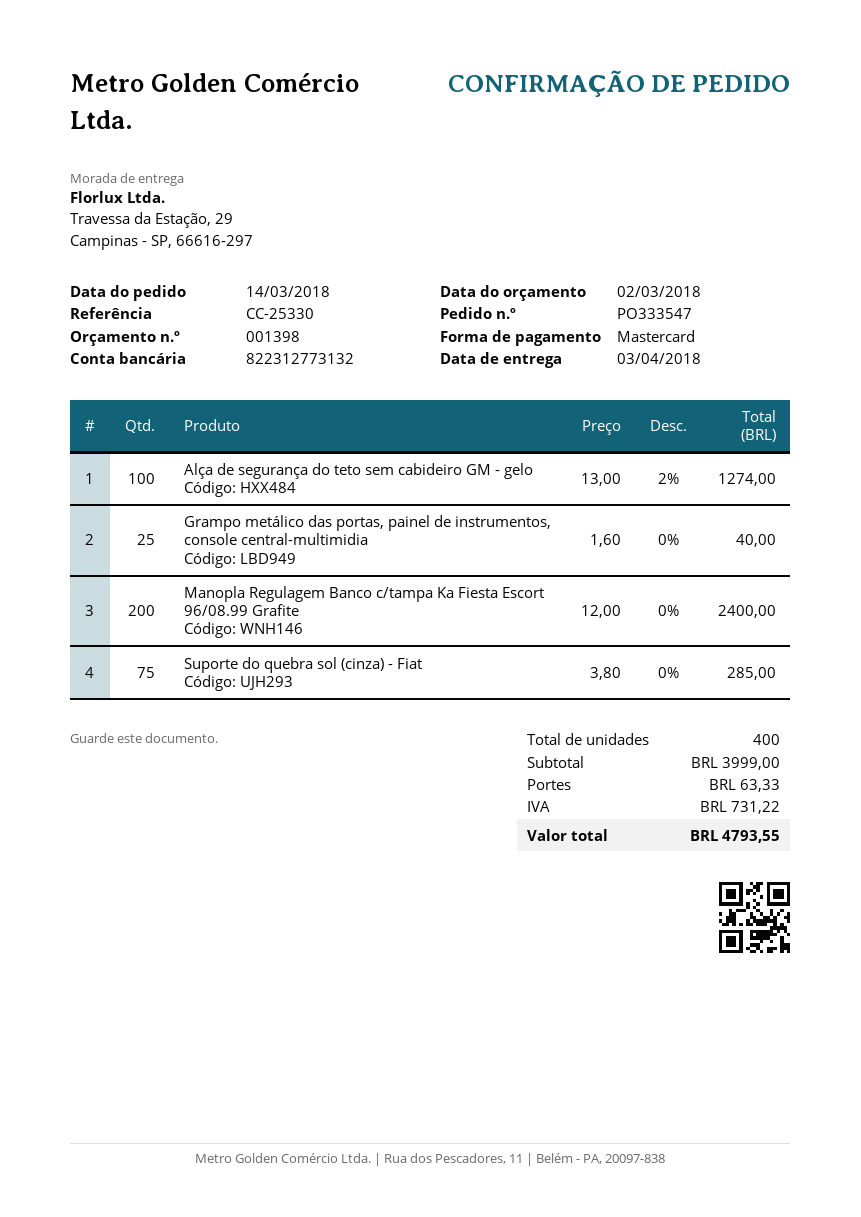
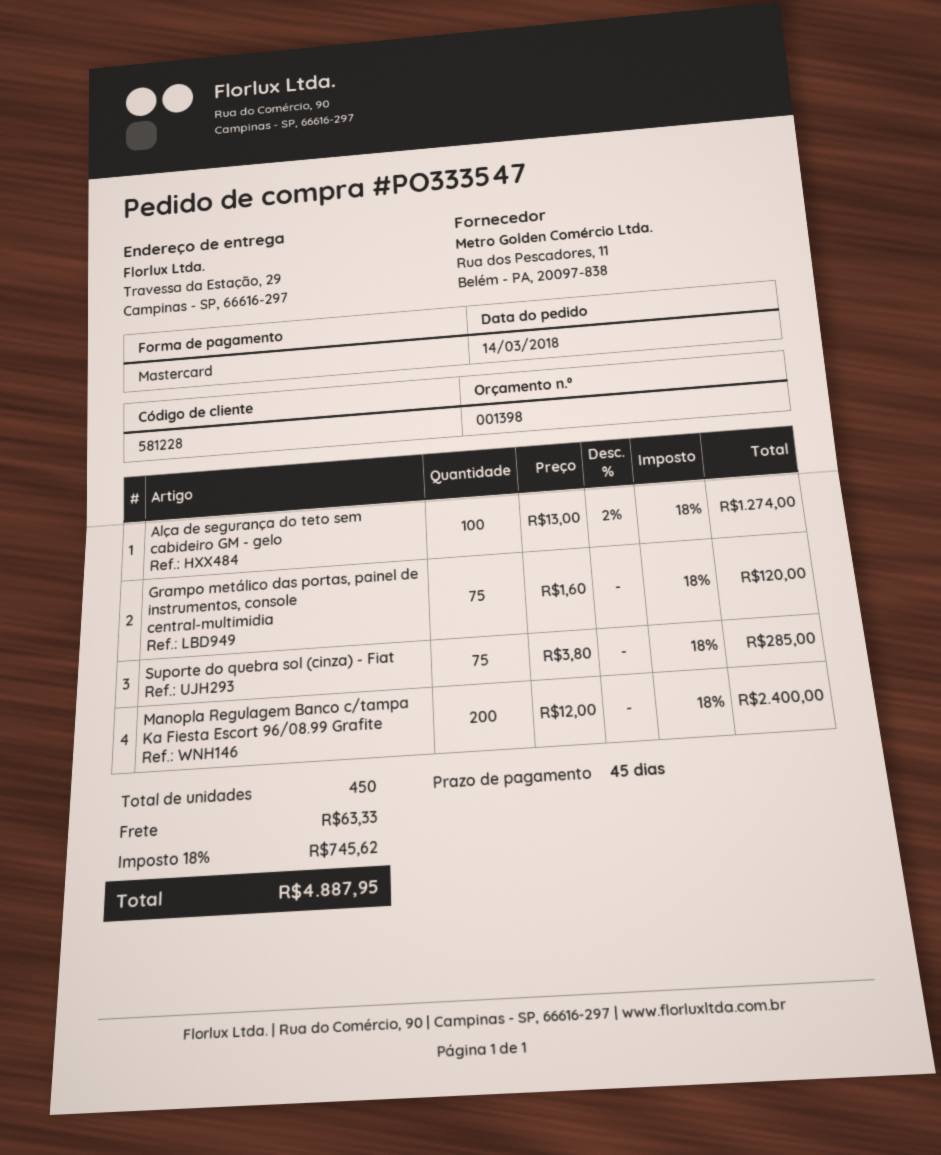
Grampo metálico das portas, painel de instrumentos, console central-multimidia: 25 x 1.60 = 40.00 -> 75 x 1.60 = 120.00
total quantity: 400 -> 450
tax: 731.22 -> 745.62
total: 4793.55 -> 4887.95

